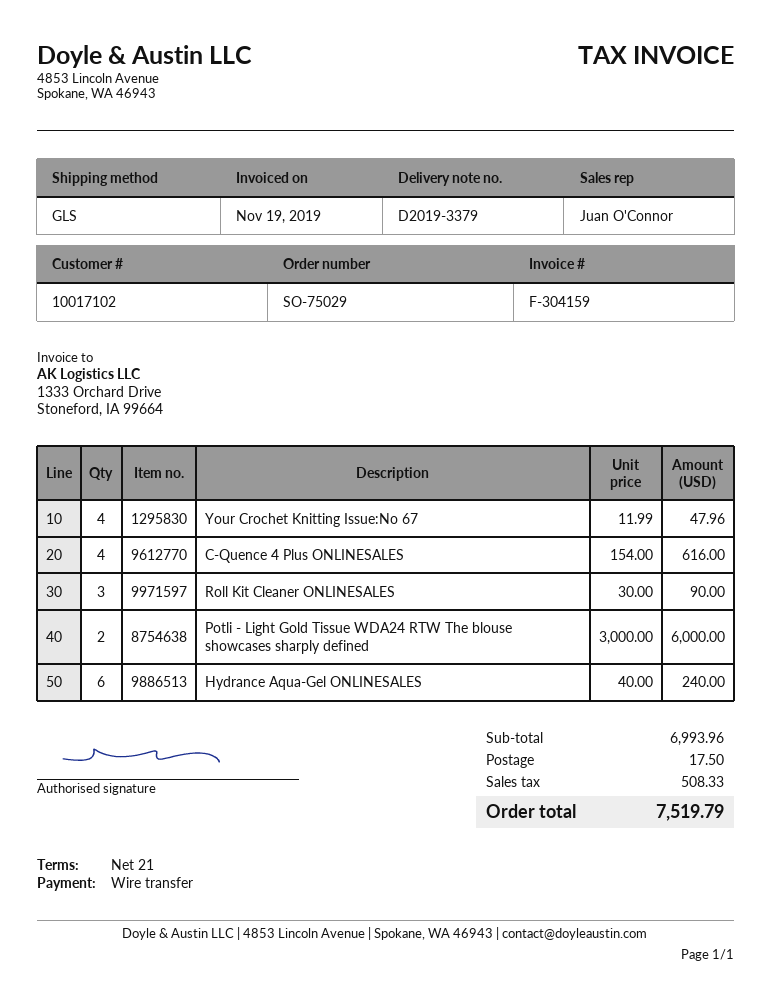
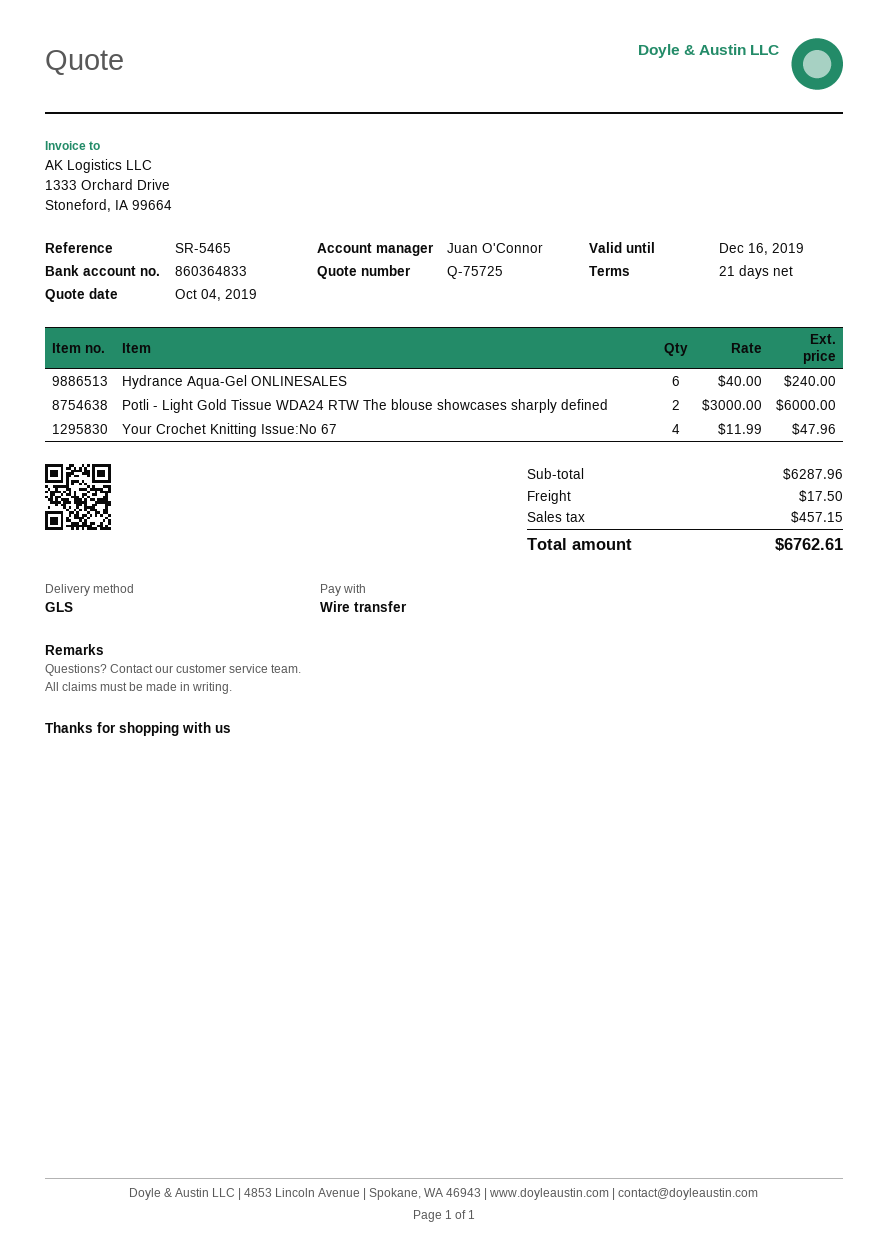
C-Quence 4 Plus ONLINESALES: 4 x 154.00 = 616.00 -> none
Roll Kit Cleaner ONLINESALES: 3 x 30.00 = 90.00 -> none
subtotal: 6993.96 -> 6287.96
tax: 508.33 -> 457.15
total: 7519.79 -> 6762.61

